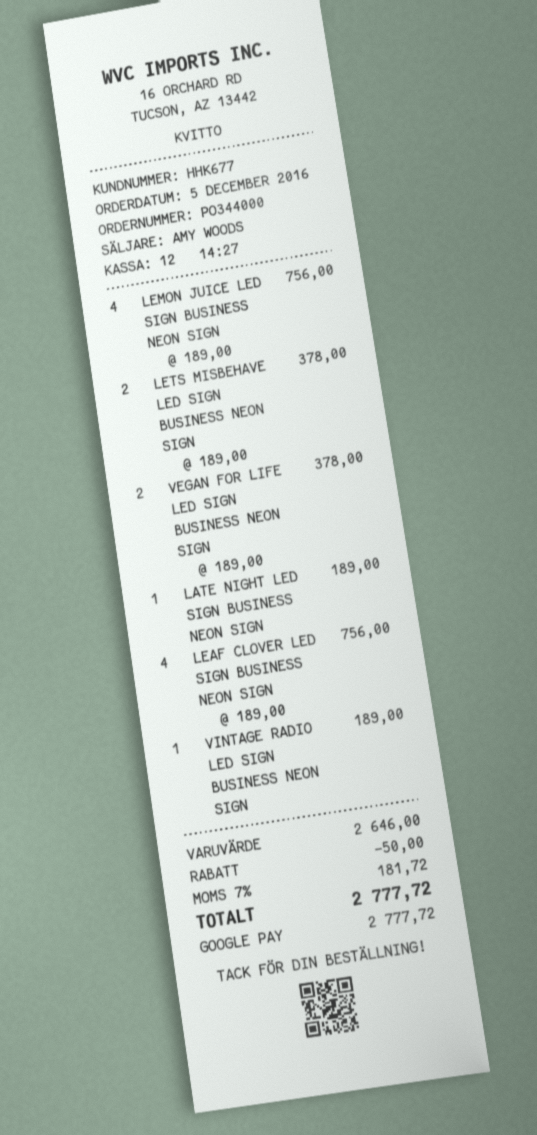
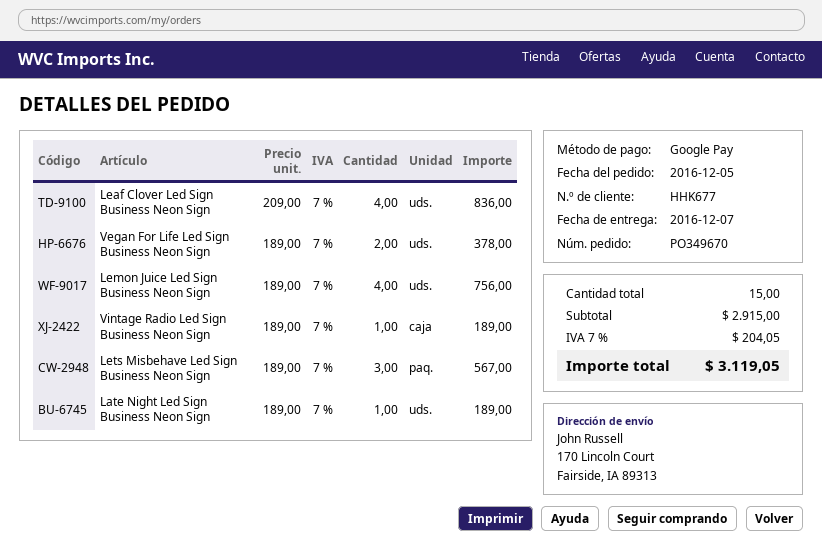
order number: PO344000 -> PO349670
LETS MISBEHAVE LED SIGN BUSINESS NEON SIGN: 2 x 189.00 = 378.00 -> 3 x 189.00 = 567.00
LEAF CLOVER LED SIGN BUSINESS NEON SIGN: 4 x 189.00 = 756.00 -> 4 x 209.00 = 836.00
subtotal: 2646.00 -> 2915.00
discount: 50.00 -> none
tax: 7% = 181.72 -> 7% = 204.05
total: 2777.72 -> 3119.05

